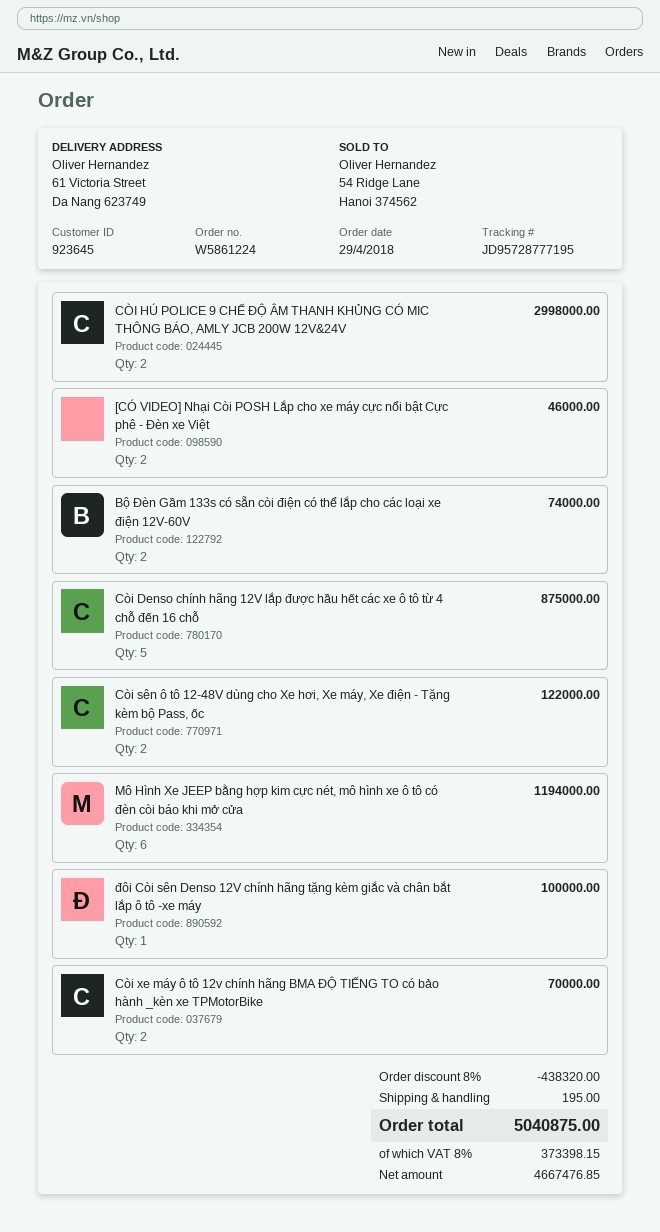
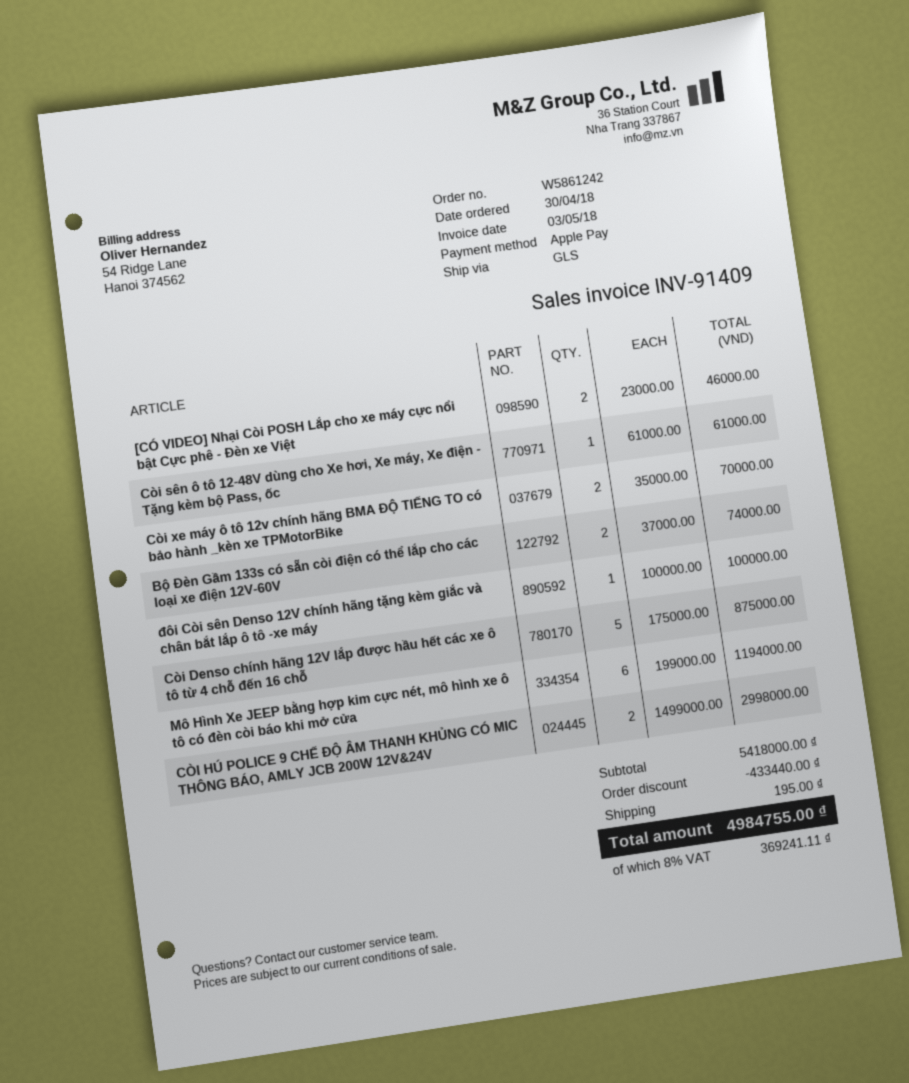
order number: W5861224 -> W5861242
order date: 2018-04-29 -> 2018-04-30
Còi sên ô tô 12-48V dùng cho Xe hơi, Xe máy, Xe điện - Tặng kèm bộ Pass, ốc: 2 for 122000.00 -> 1 for 61000.00
discount: 438320.00 -> 433440.00
tax: 8% = 373398.15 -> 8% = 369241.11
total: 5040875.00 -> 4984755.00

